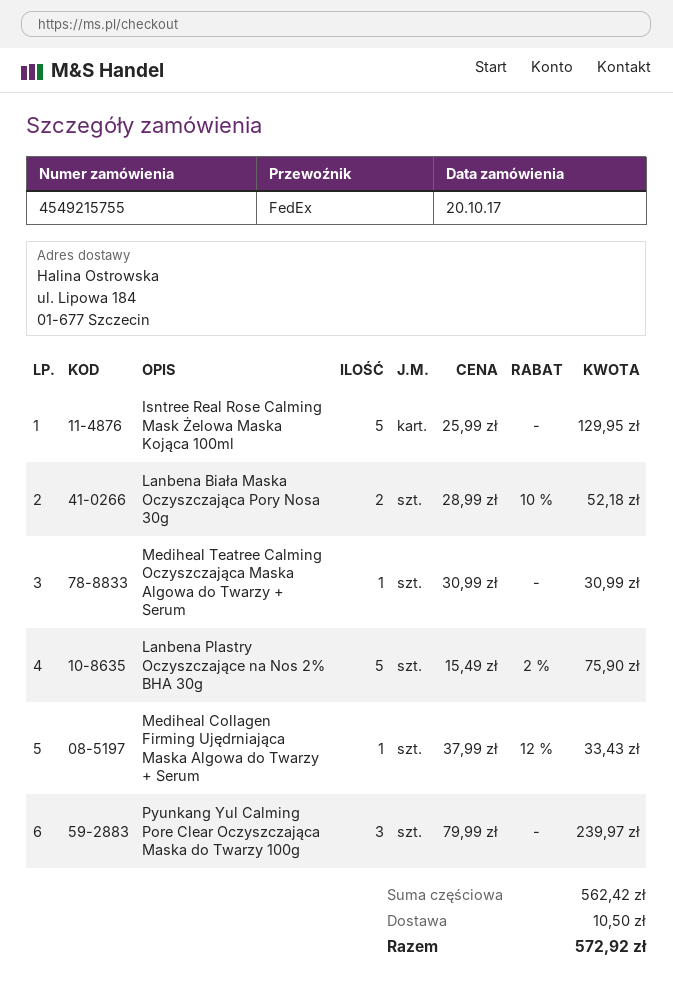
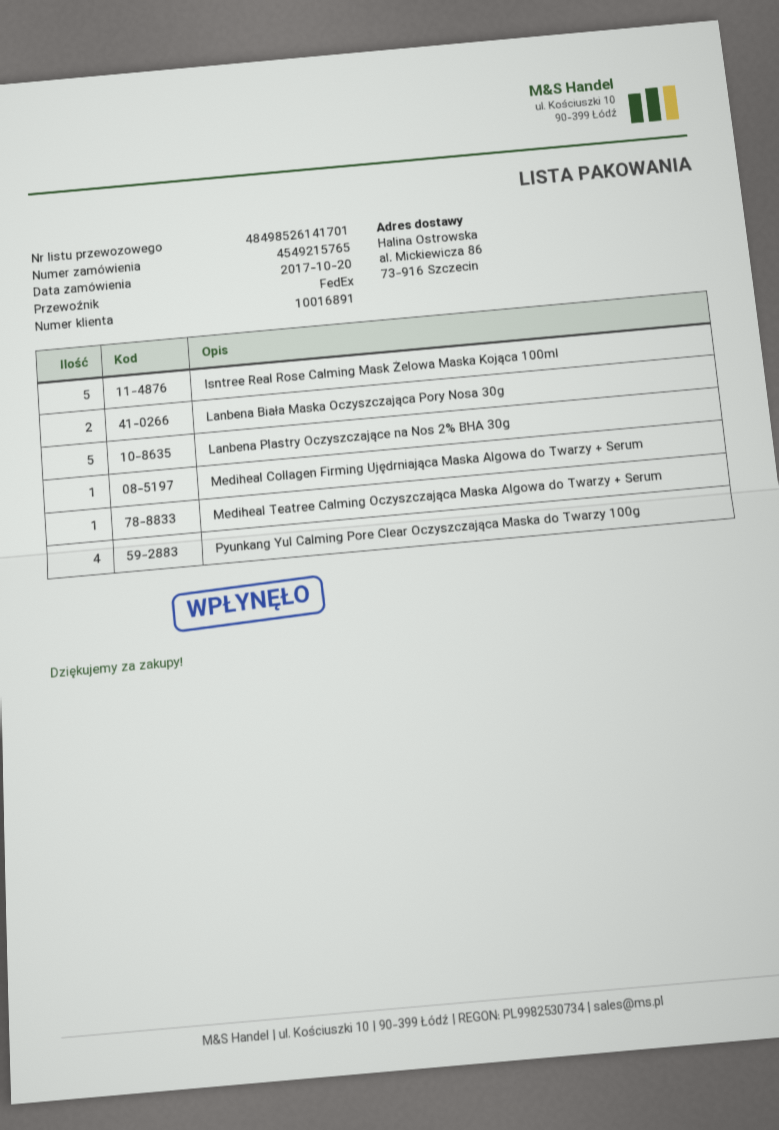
order number: 4549215755 -> 4549215765
ship to: ul. Lipowa 184, 01-677 Szczecin -> al. Mickiewicza 86, 73-916 Szczecin
Pyunkang Yul Calming Pore Clear Oczyszczająca Maska do Twarzy 100g: 3 -> 4

